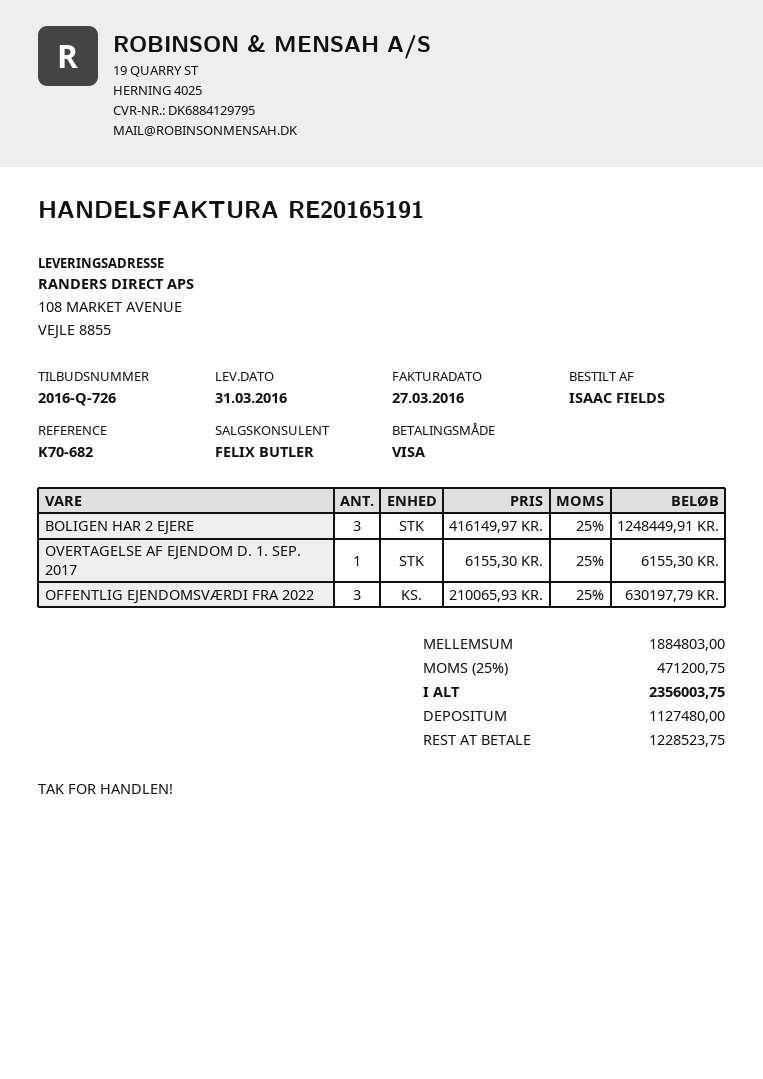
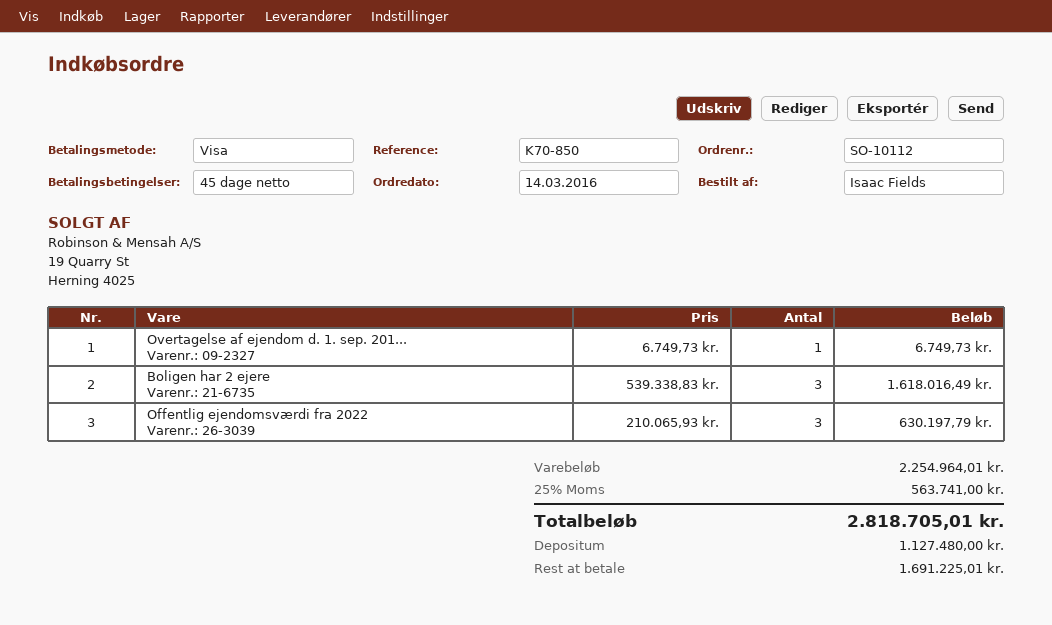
reference: K70-682 -> K70-850
BOLIGEN HAR 2 EJERE: 3 x 416149.97 = 1248449.91 -> 3 x 539338.83 = 1618016.49
OVERTAGELSE AF EJENDOM D. 1. SEP. 2017: 1 x 6155.30 = 6155.30 -> 1 x 6749.73 = 6749.73
subtotal: 1884803.00 -> 2254964.01
tax: 25% = 471200.75 -> 25% = 563741.00
total: 2356003.75 -> 2818705.01
balance: 1228523.75 -> 1691225.01

